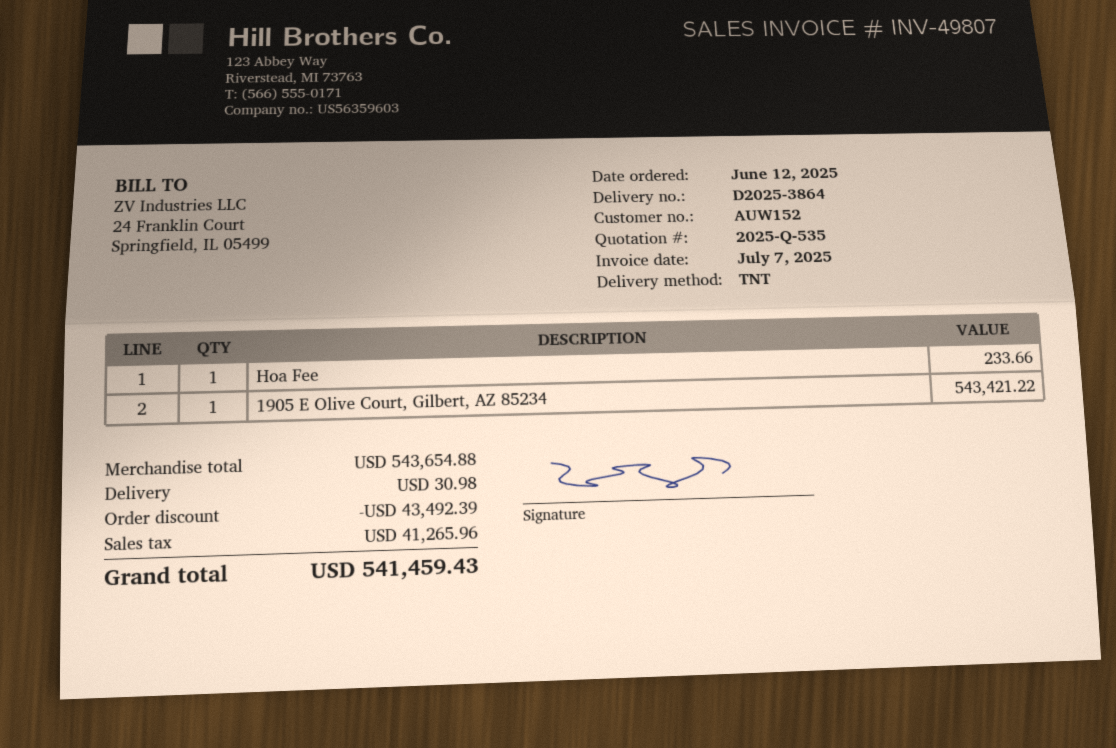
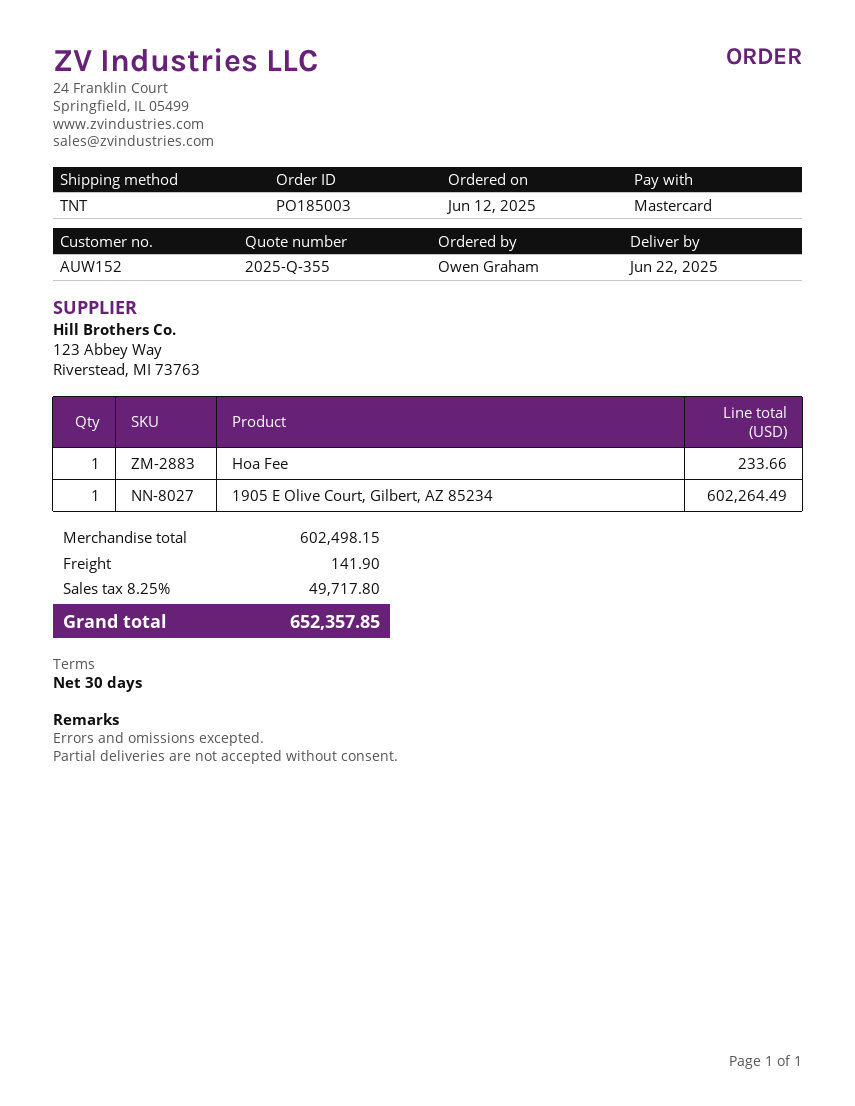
quote number: 2025-Q-535 -> 2025-Q-355
1905 E Olive Court, Gilbert, AZ 85234: 1 for 543421.22 -> 1 for 602264.49
subtotal: 543654.88 -> 602498.15
discount: 43492.39 -> none
shipping: 30.98 -> 141.90
tax: 41265.96 -> 49717.80
total: 541459.43 -> 652357.85

